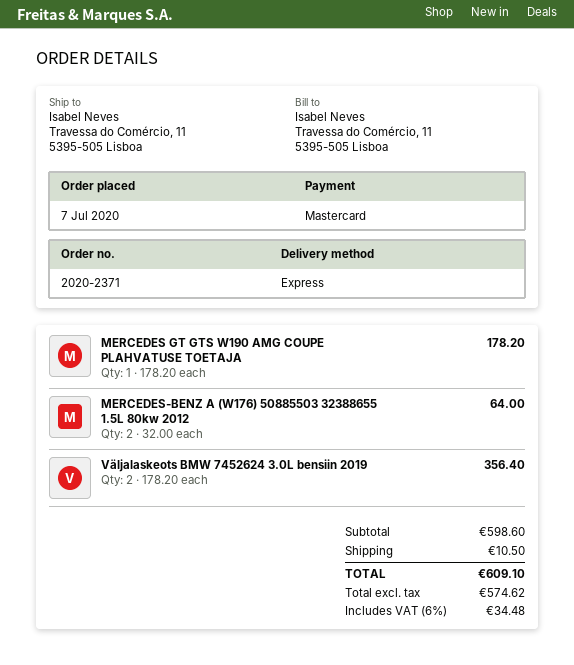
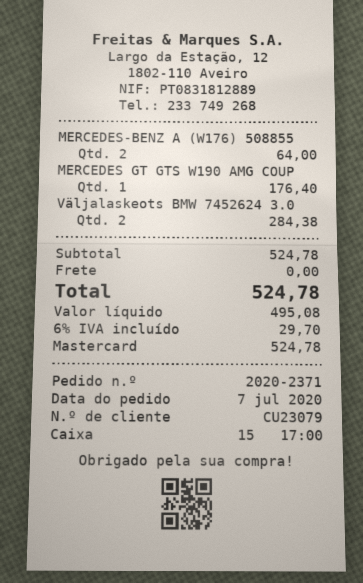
MERCEDES GT GTS W190 AMG COUPE PLAHVATUSE TOETAJA: 1 for 178.20 -> 1 for 176.40
Väljalaskeots BMW 7452624 3.0L bensiin 2019: 2 for 356.40 -> 2 for 284.38
subtotal: 598.60 -> 524.78
shipping: 10.50 -> 0.00
net: 574.62 -> 495.08
tax: 6% = 34.48 -> 6% = 29.70
total: 609.10 -> 524.78

